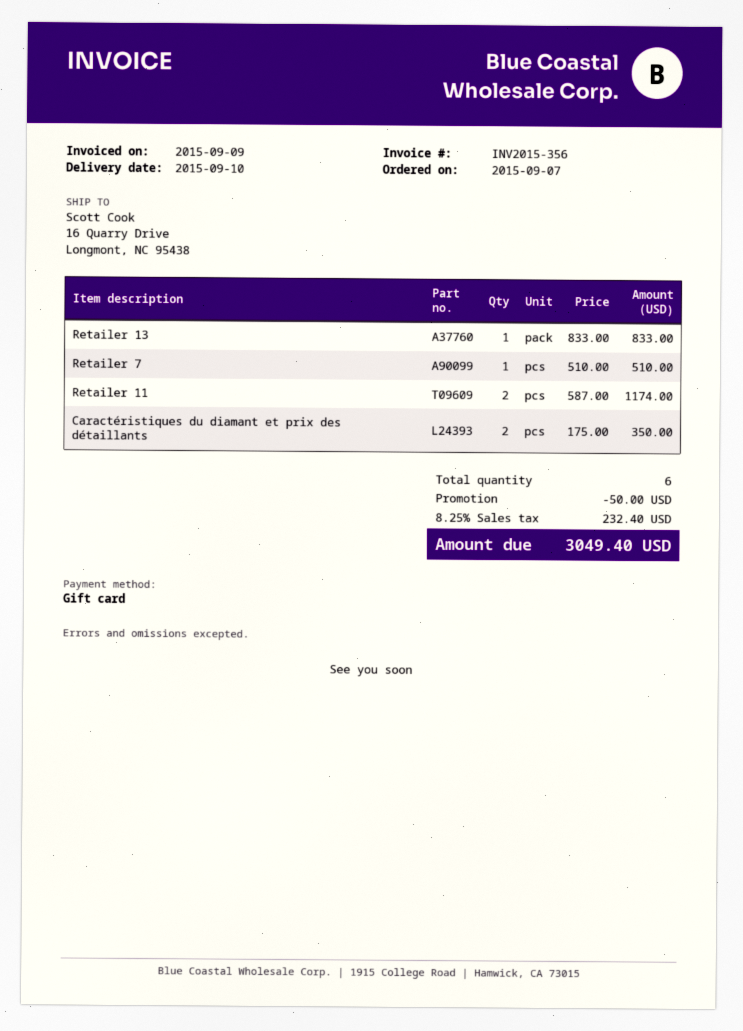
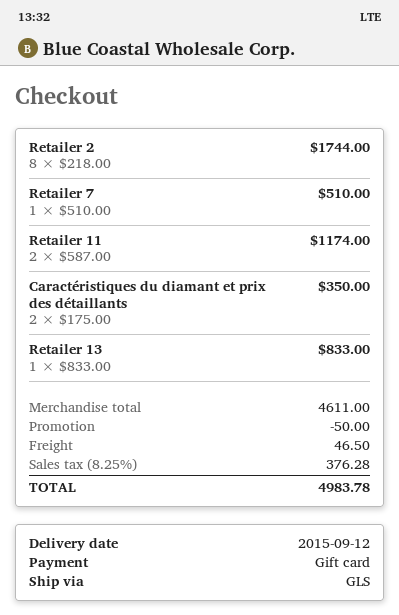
delivery date: 2015-09-10 -> 2015-09-12
Retailer 2: none -> 8 x 218.00 = 1744.00
shipping: none -> 46.50
tax: 8.25% = 232.40 -> 8.25% = 376.28
total: 3049.40 -> 4983.78

